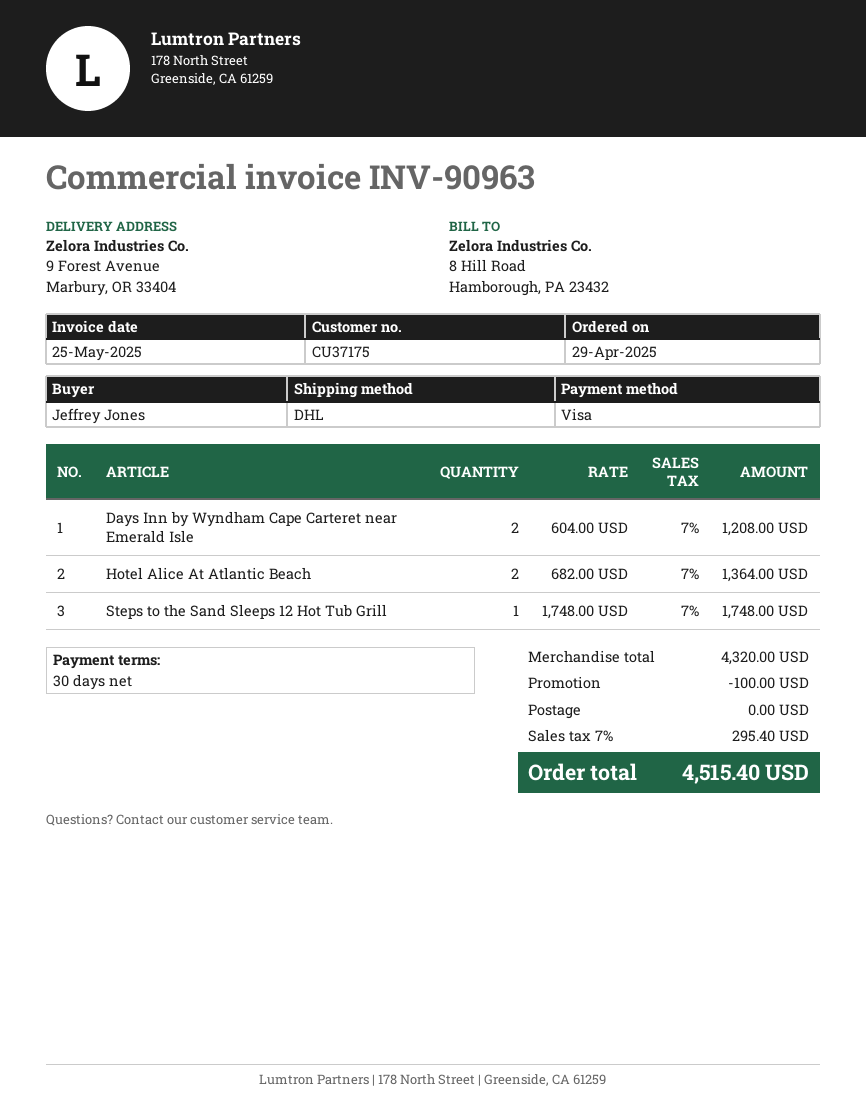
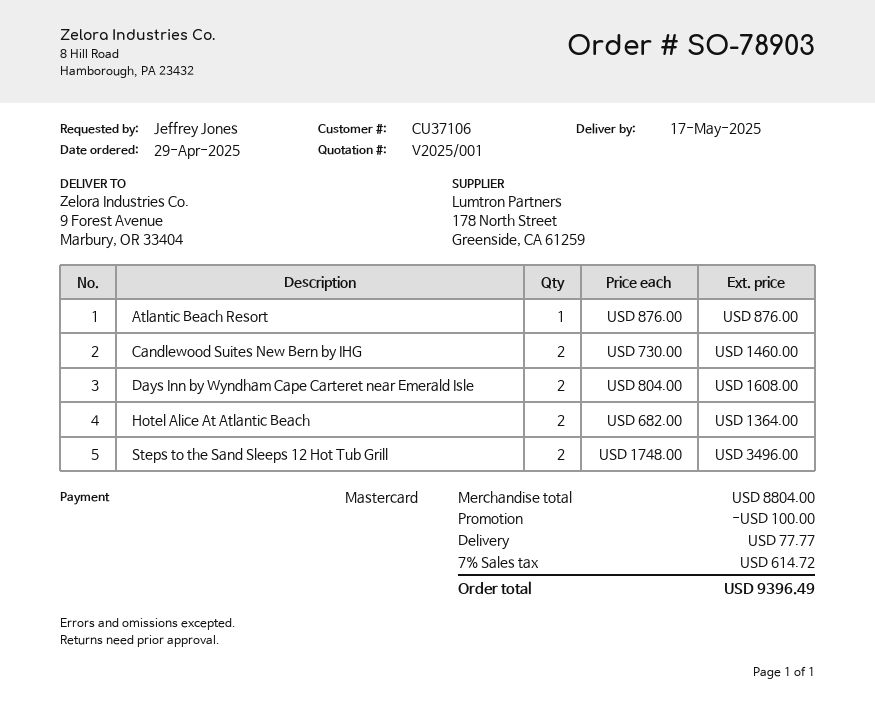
customer number: CU37175 -> CU37106
payment method: Visa -> Mastercard
Days Inn by Wyndham Cape Carteret near Emerald Isle: 2 x 604.00 = 1208.00 -> 2 x 804.00 = 1608.00
Steps to the Sand Sleeps 12 Hot Tub Grill: 1 x 1748.00 = 1748.00 -> 2 x 1748.00 = 3496.00
Atlantic Beach Resort: none -> 1 x 876.00 = 876.00
Candlewood Suites New Bern by IHG: none -> 2 x 730.00 = 1460.00
subtotal: 4320.00 -> 8804.00
shipping: 0.00 -> 77.77
tax: 7% = 295.40 -> 7% = 614.72
total: 4515.40 -> 9396.49

